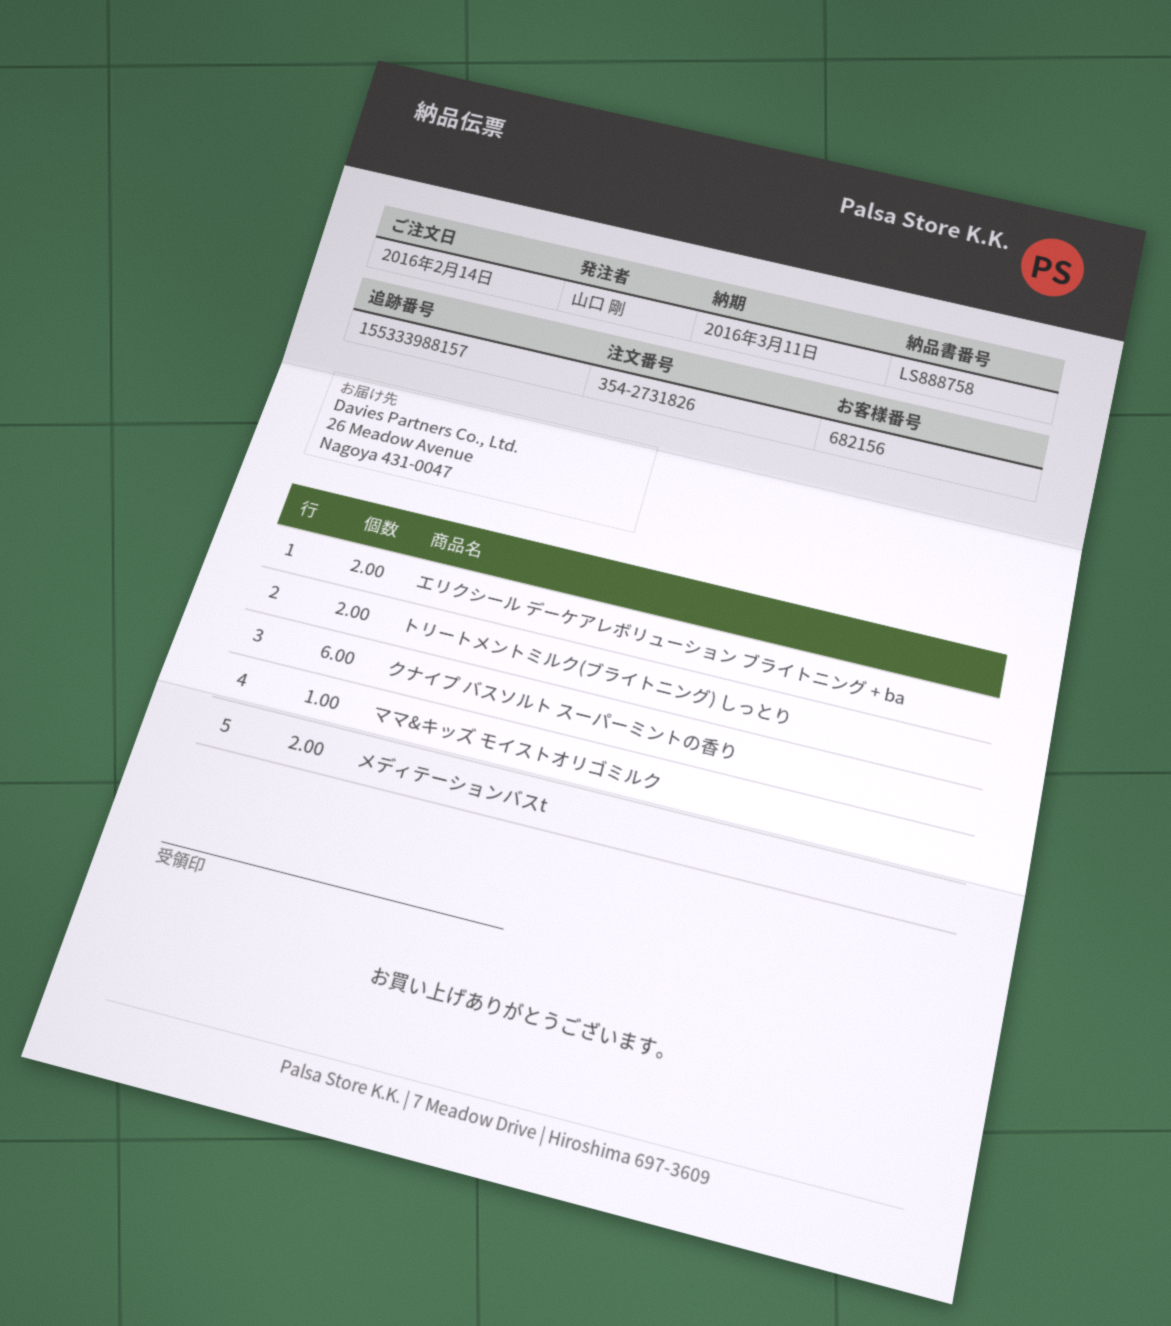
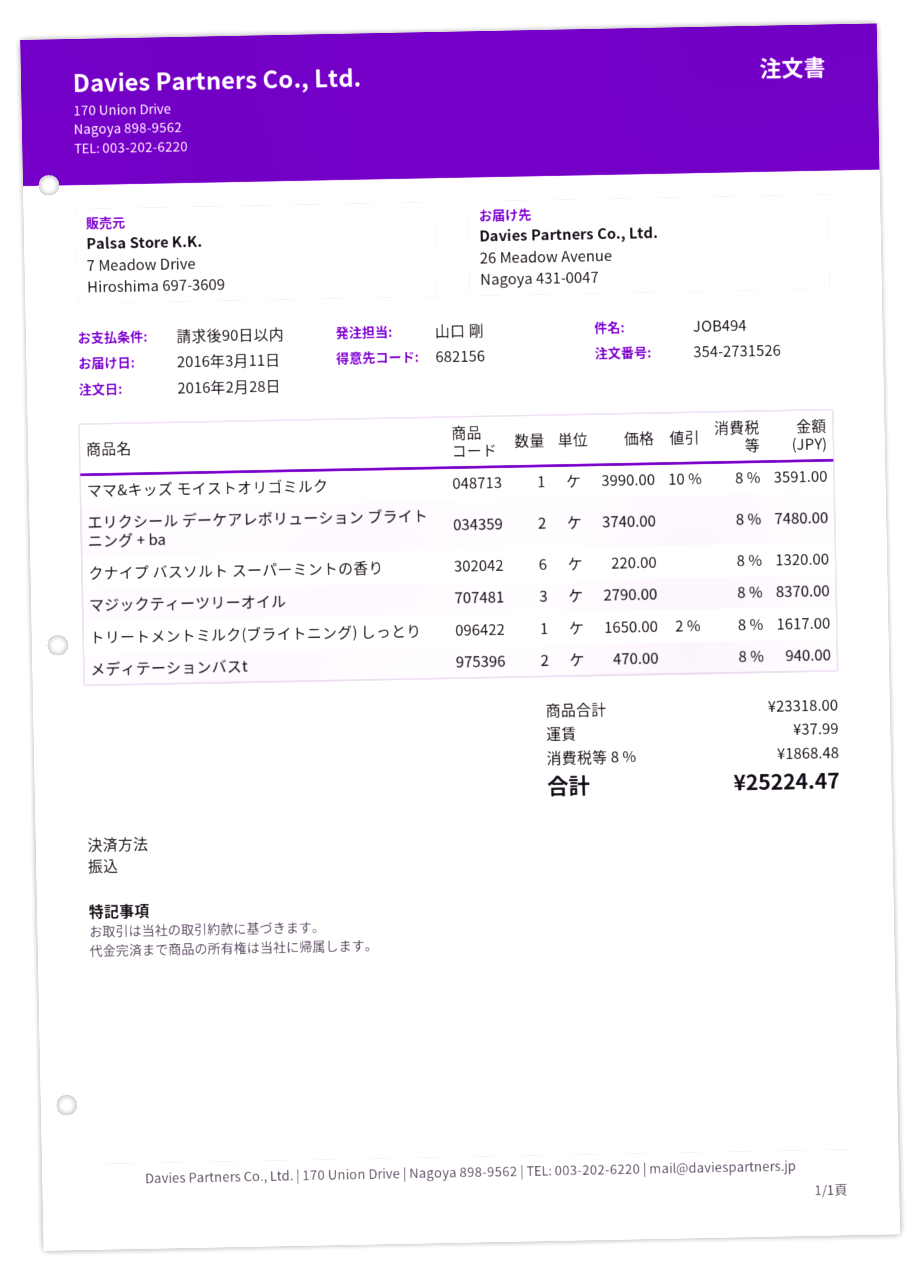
order number: 354-2731826 -> 354-2731526
order date: 2016-02-14 -> 2016-02-28
トリートメントミルク(ブライトニング) しっとり: 2 -> 1
マジックティーツリーオイル: none -> 3

